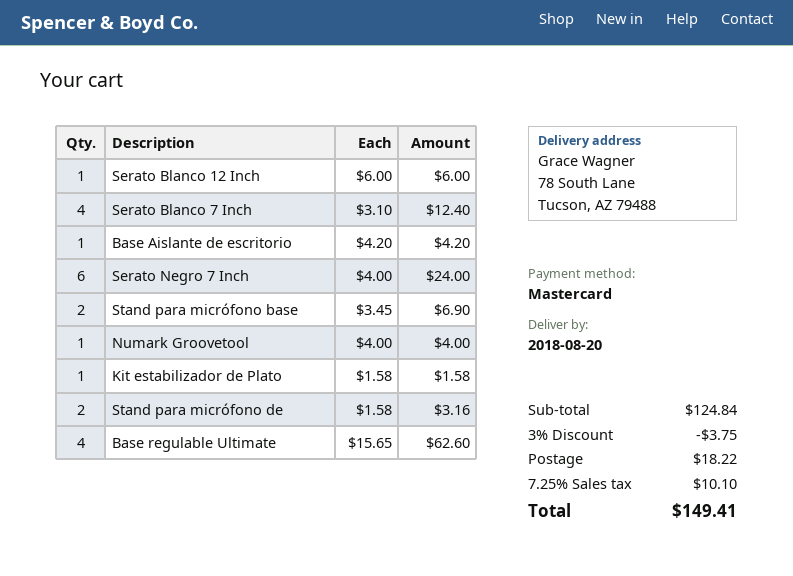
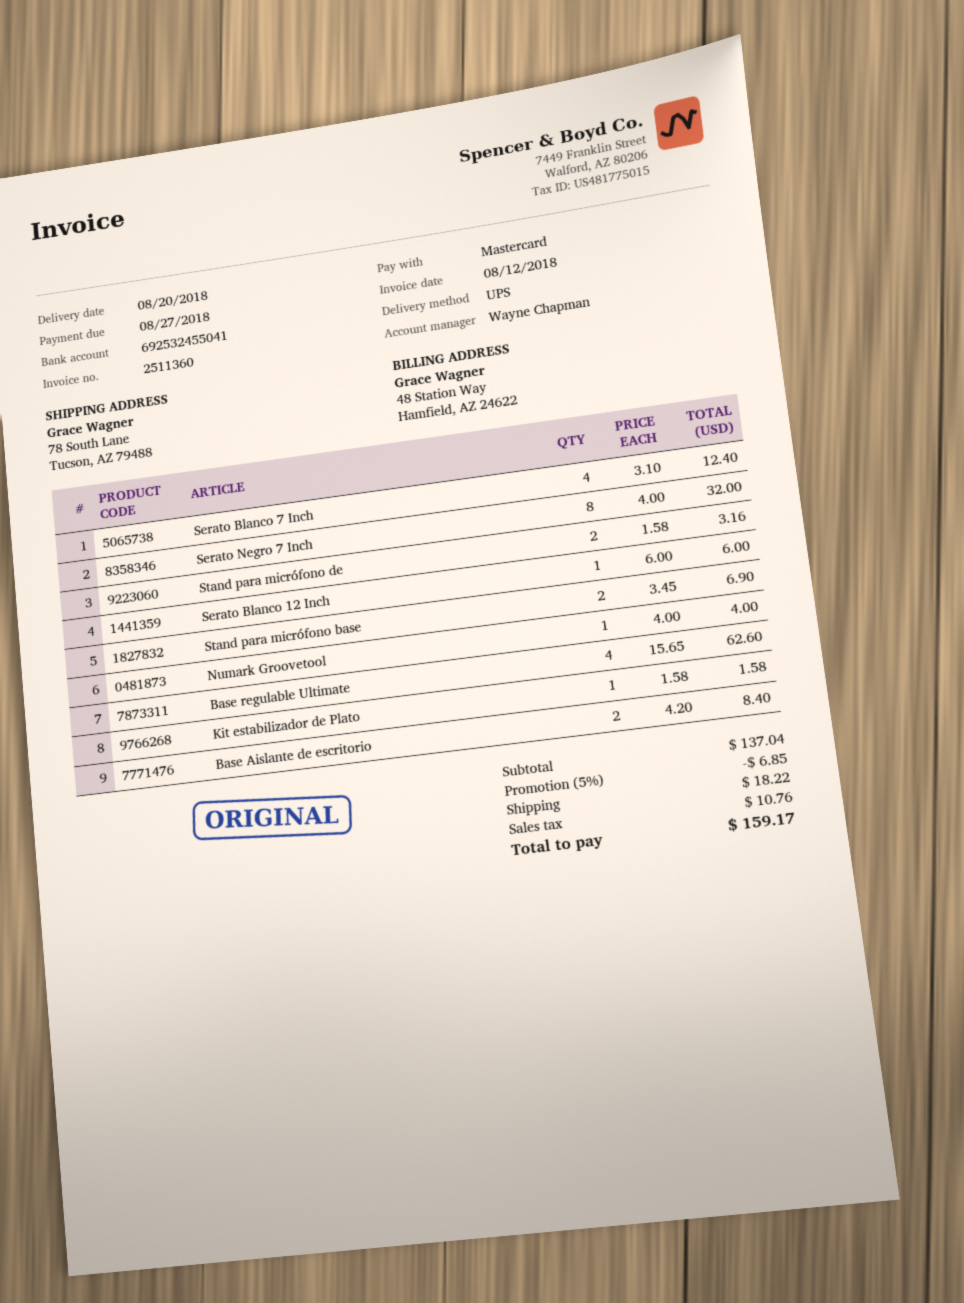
Base Aislante de escritorio: 1 x 4.20 = 4.20 -> 2 x 4.20 = 8.40
Serato Negro 7 Inch: 6 x 4.00 = 24.00 -> 8 x 4.00 = 32.00
subtotal: 124.84 -> 137.04
discount: 3% = 3.75 -> 5% = 6.85
tax: 10.10 -> 10.76
total: 149.41 -> 159.17

